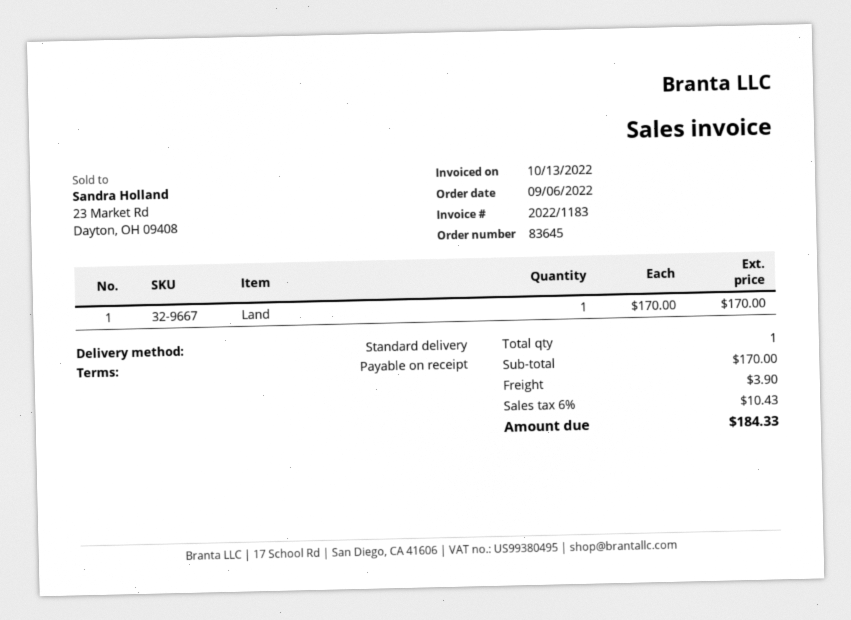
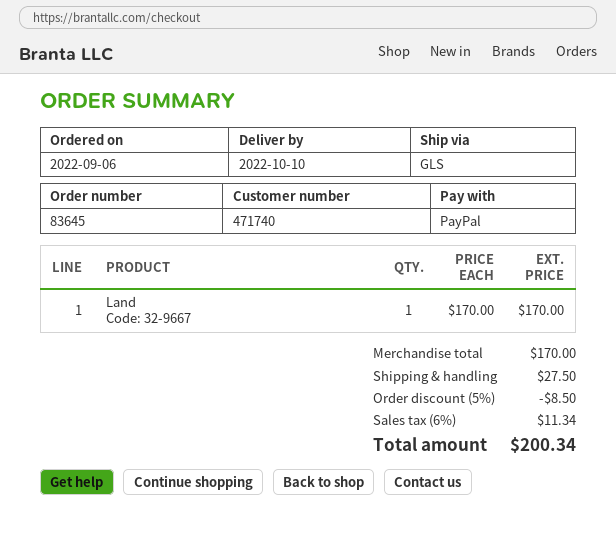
shipping method: standard -> GLS
discount: none -> 5% = 8.50
shipping: 3.90 -> 27.50
tax: 6% = 10.43 -> 6% = 11.34
total: 184.33 -> 200.34

